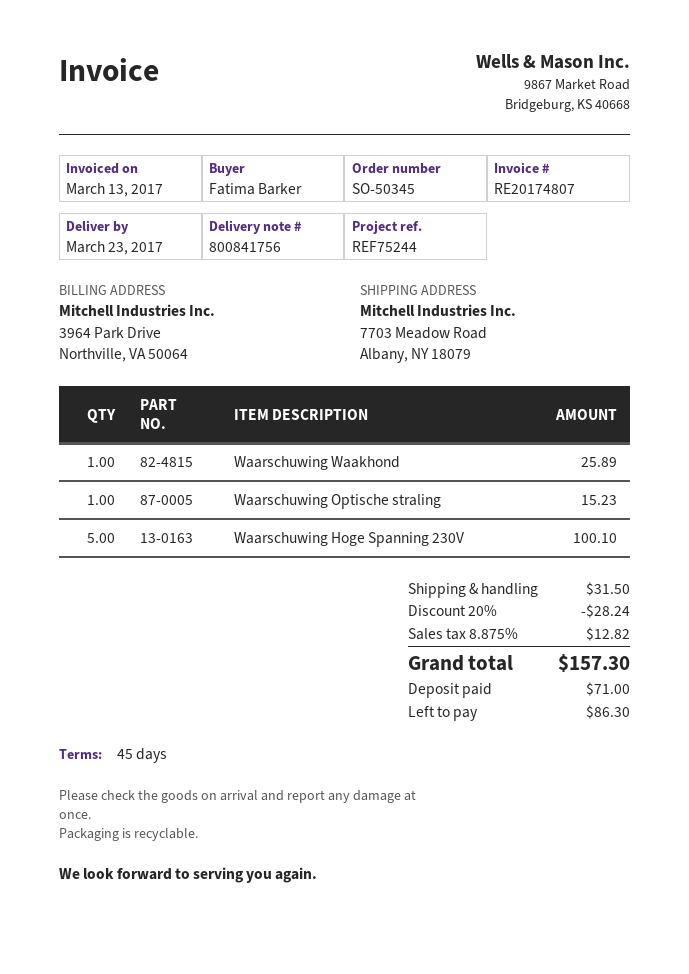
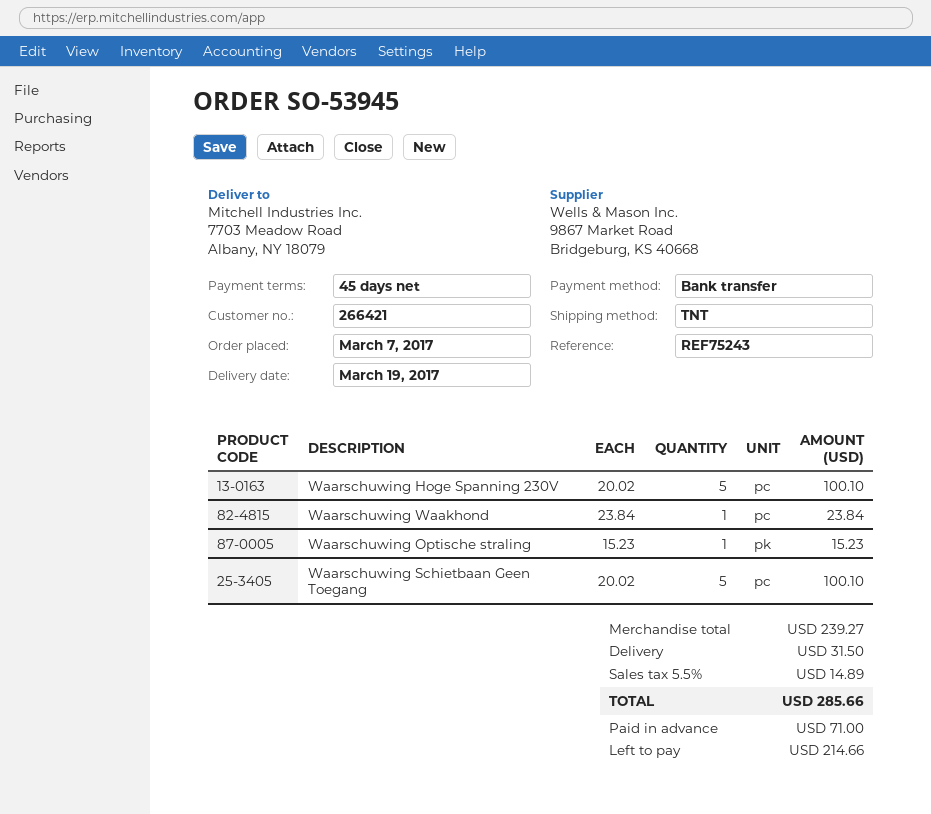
order number: SO-50345 -> SO-53945
delivery date: 2017-03-23 -> 2017-03-19
reference: REF75244 -> REF75243
Waarschuwing Waakhond: 1 for 25.89 -> 1 for 23.84
Waarschuwing Schietbaan Geen Toegang: none -> 5 for 100.10
discount: 20% = 28.24 -> none
tax: 8.875% = 12.82 -> 5.5% = 14.89
total: 157.30 -> 285.66
balance: 86.30 -> 214.66

